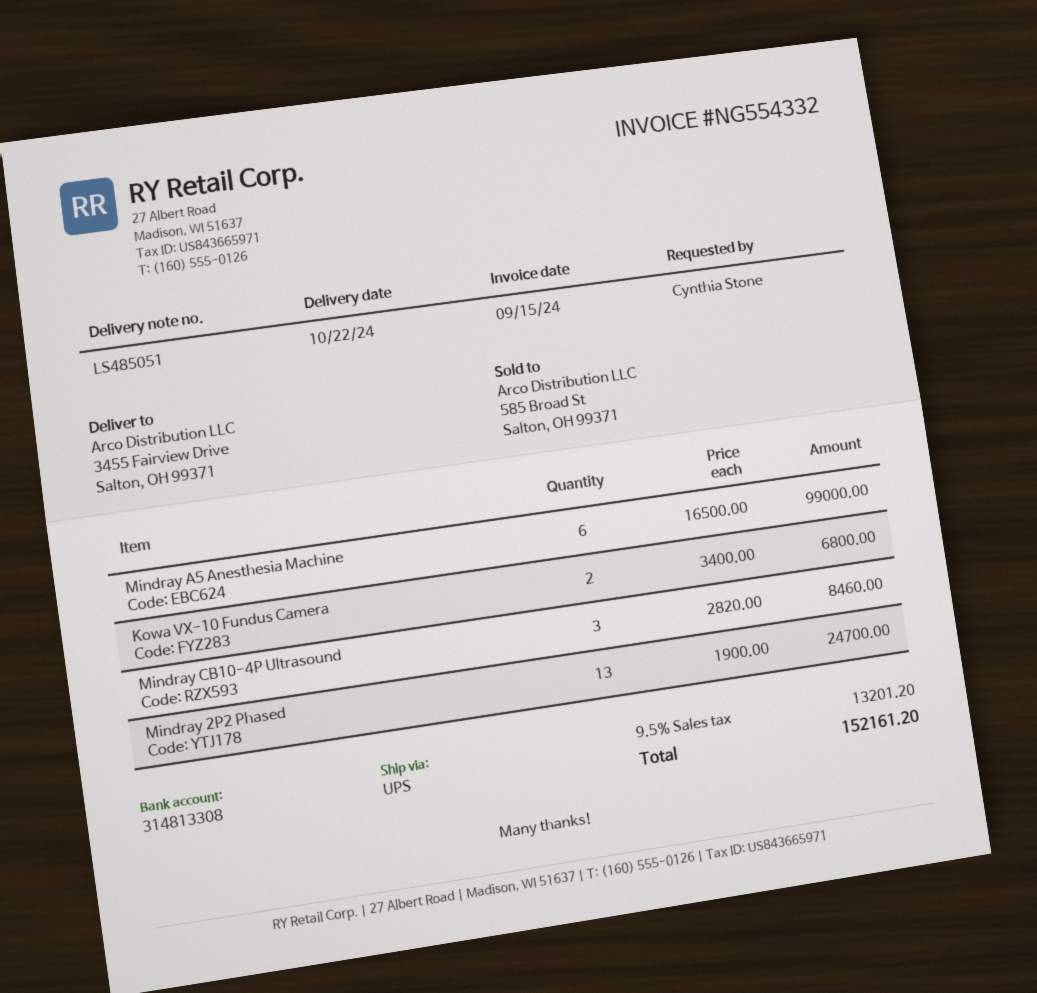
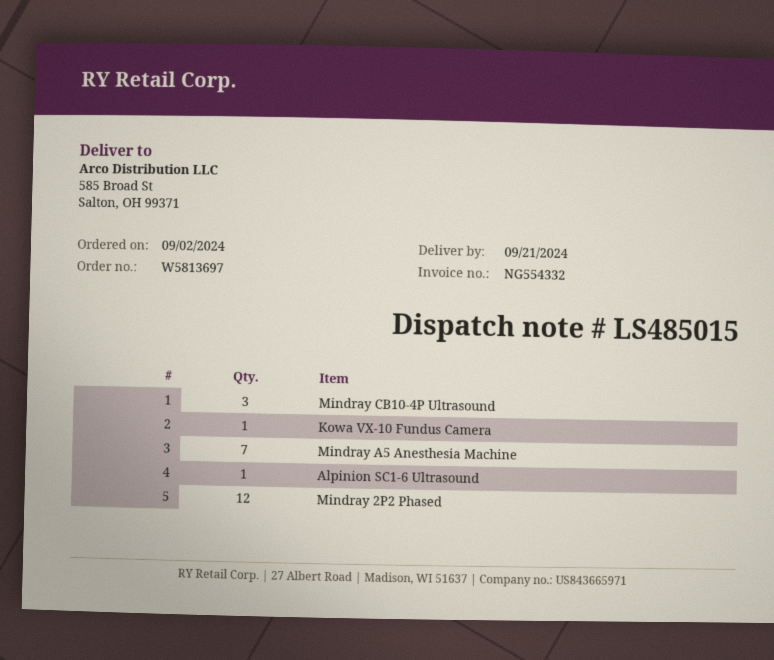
delivery note number: LS485051 -> LS485015
delivery date: 2024-10-22 -> 2024-09-21
ship to: 3455 Fairview Drive, Salton, OH 99371 -> 585 Broad St, Salton, OH 99371
Mindray A5 Anesthesia Machine: 6 -> 7
Kowa VX-10 Fundus Camera: 2 -> 1
Mindray 2P2 Phased: 13 -> 12
Alpinion SC1-6 Ultrasound: none -> 1

